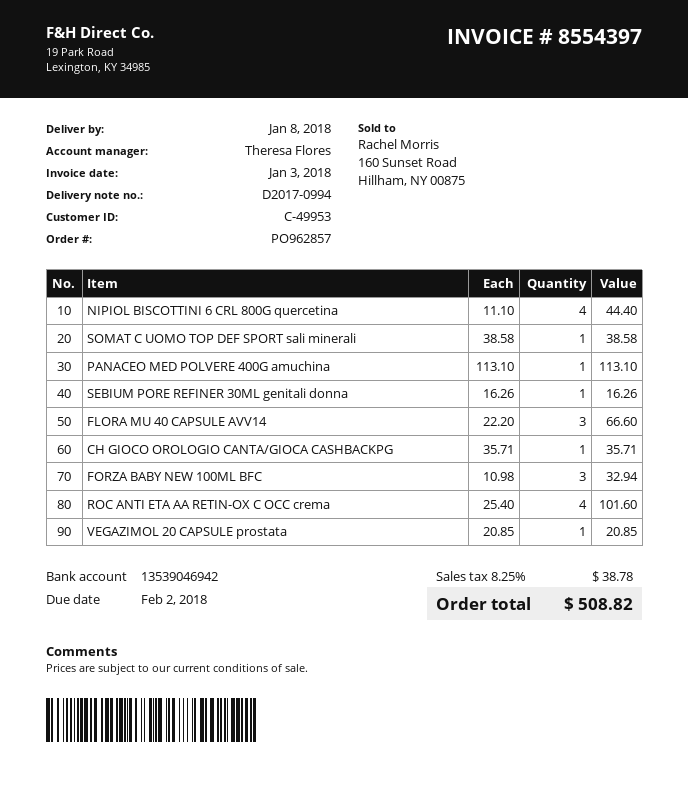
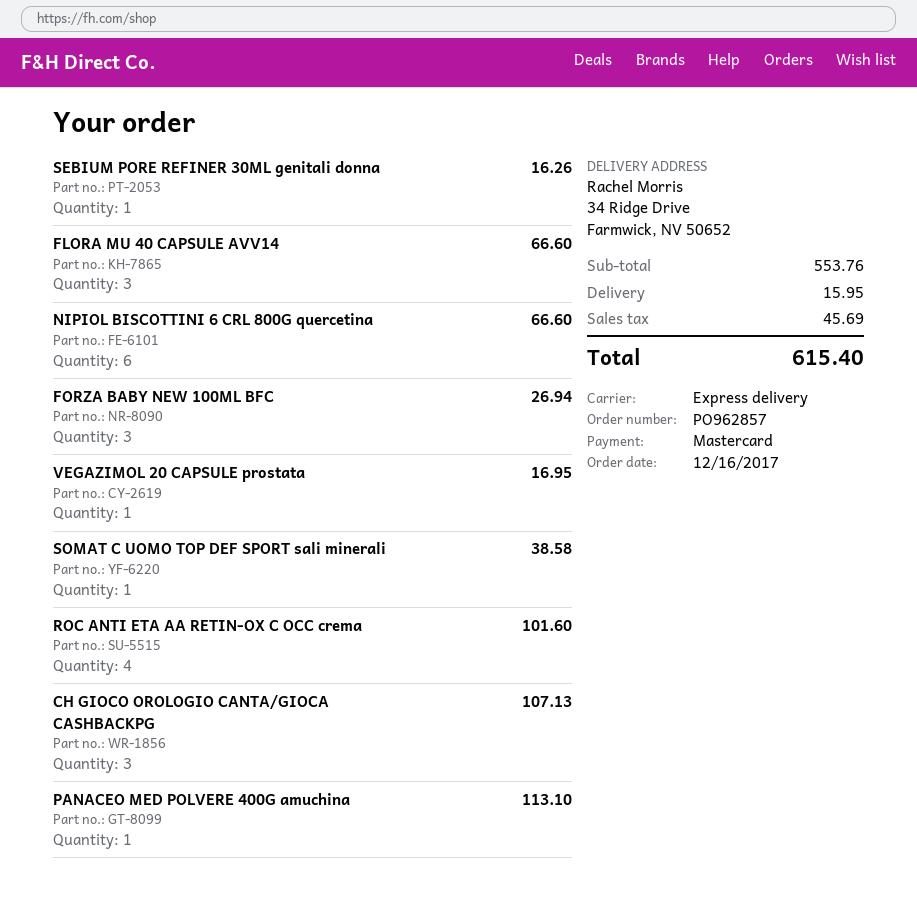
NIPIOL BISCOTTINI 6 CRL 800G quercetina: 4 for 44.40 -> 6 for 66.60
CH GIOCO OROLOGIO CANTA/GIOCA CASHBACKPG: 1 for 35.71 -> 3 for 107.13
FORZA BABY NEW 100ML BFC: 3 for 32.94 -> 3 for 26.94
VEGAZIMOL 20 CAPSULE prostata: 1 for 20.85 -> 1 for 16.95
shipping: none -> 15.95
tax: 38.78 -> 45.69
total: 508.82 -> 615.40

